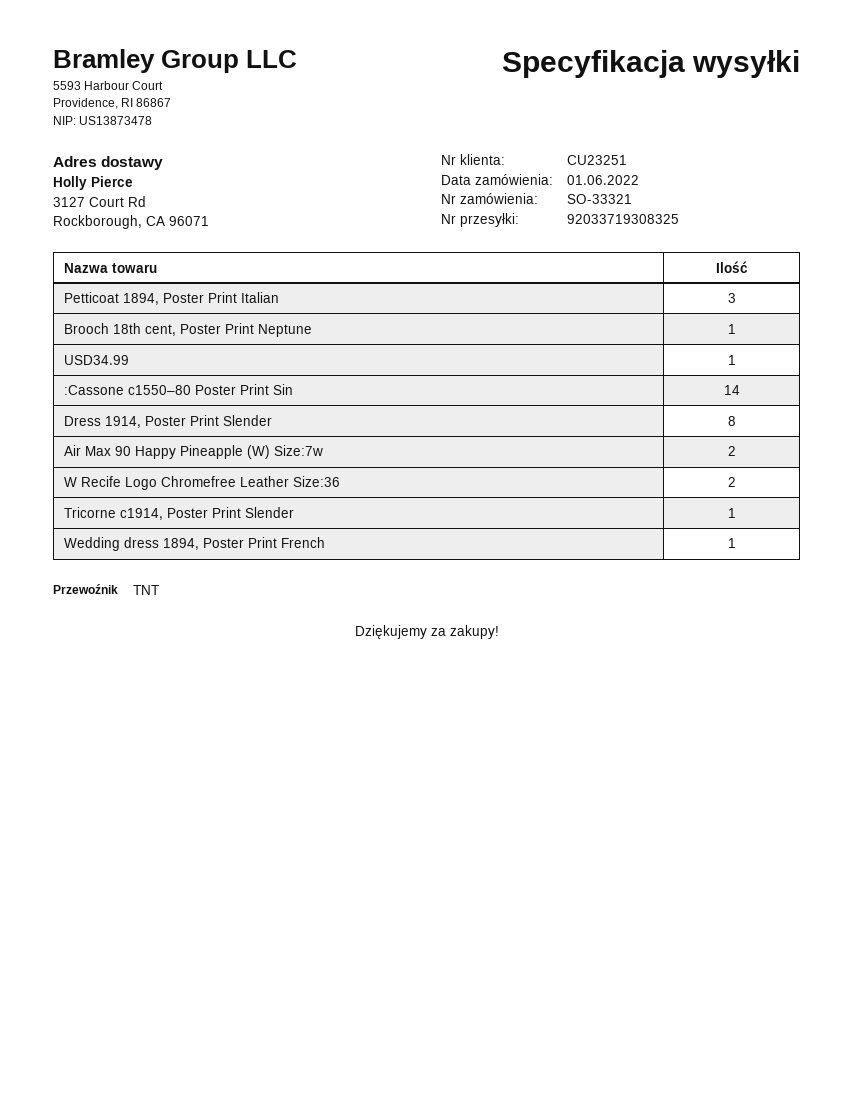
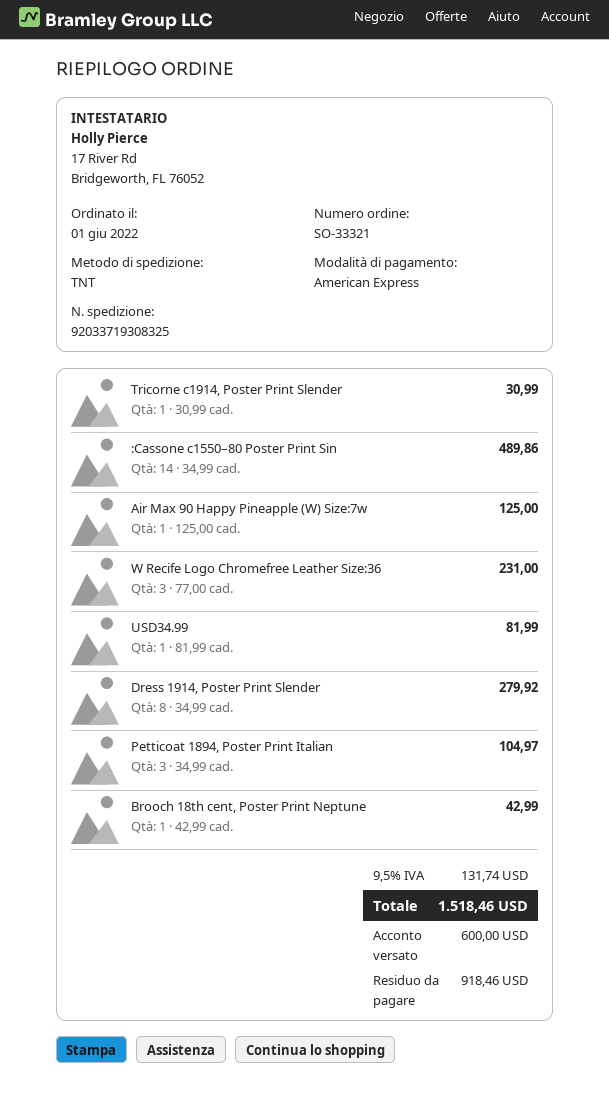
Air Max 90 Happy Pineapple (W) Size:7w: 2 -> 1
W Recife Logo Chromefree Leather Size:36: 2 -> 3
Wedding dress 1894, Poster Print French: 1 -> none

